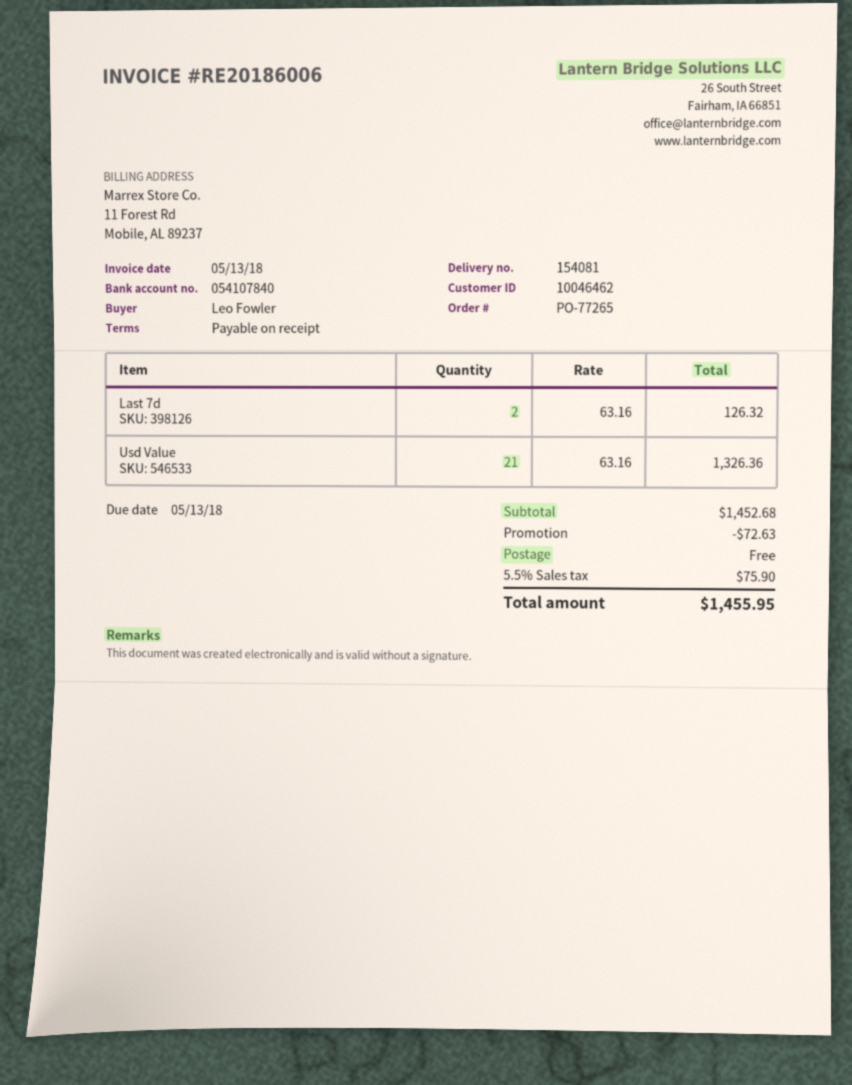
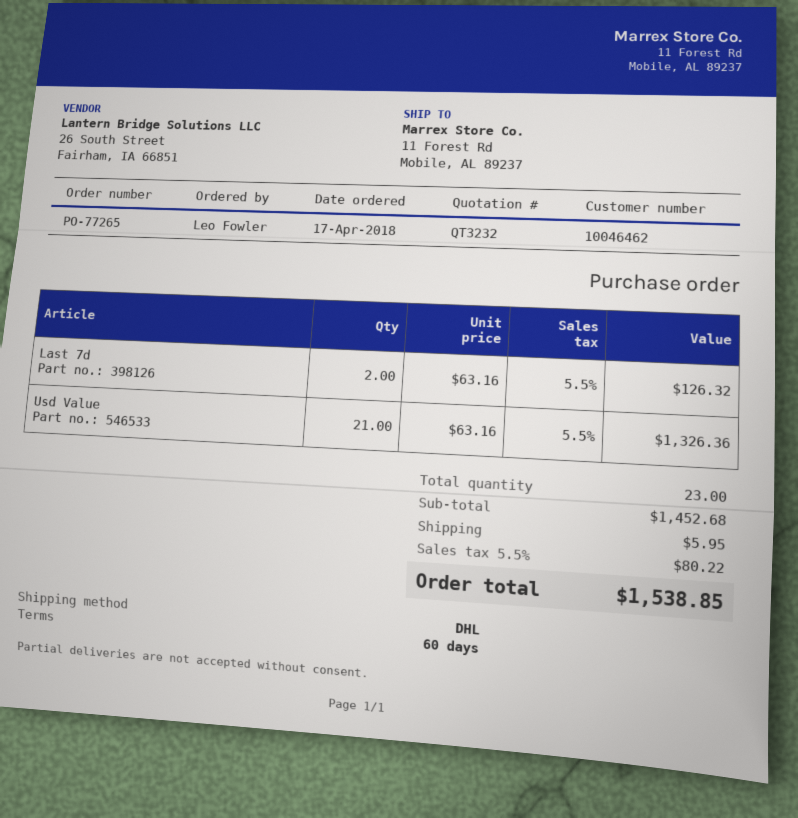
payment terms: on receipt -> 60 days
discount: 72.63 -> none
shipping: 0.00 -> 5.95
tax: 5.5% = 75.90 -> 5.5% = 80.22
total: 1455.95 -> 1538.85

